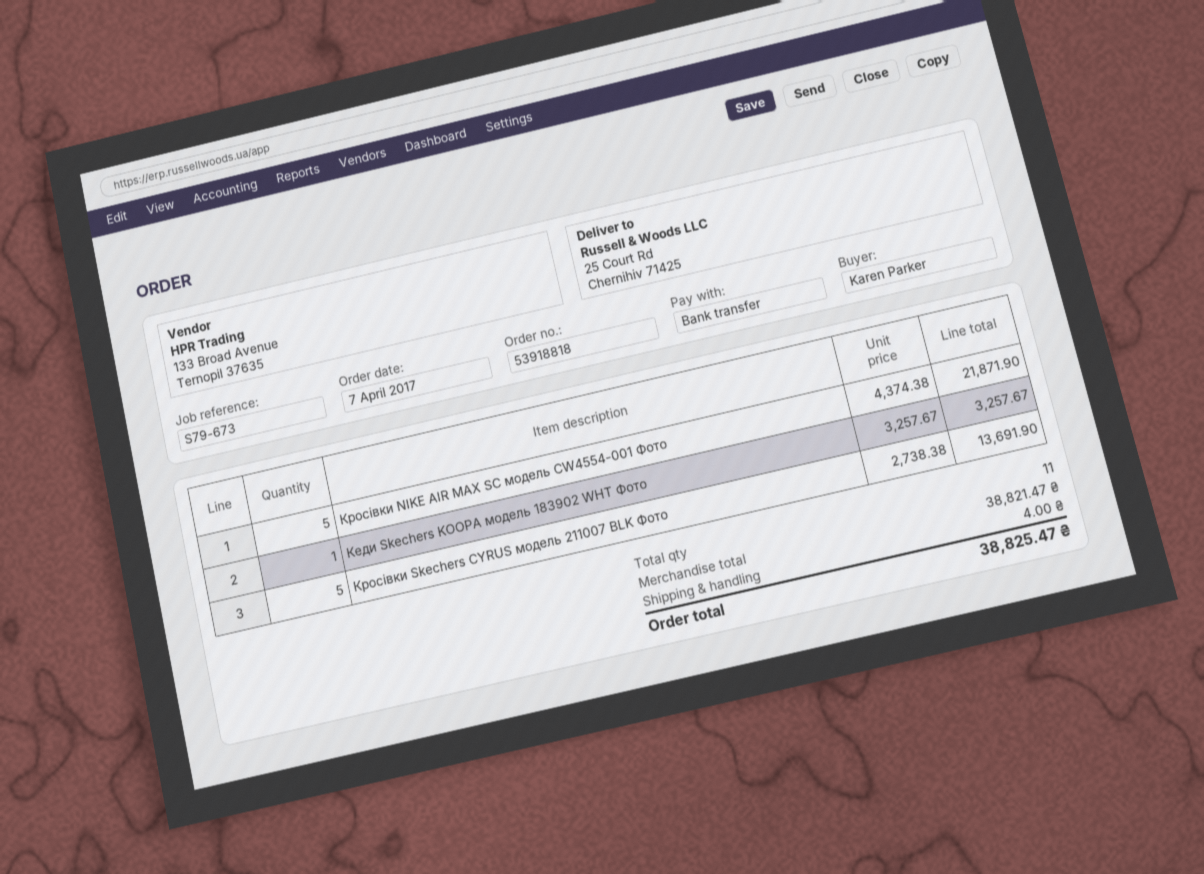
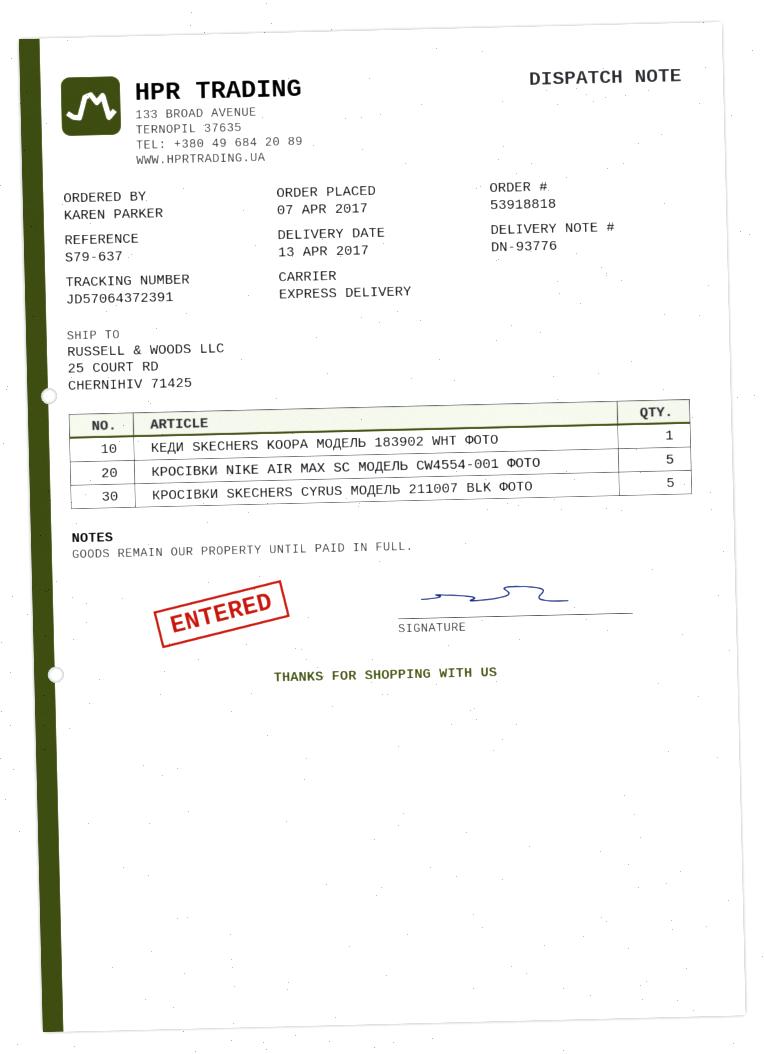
reference: S79-673 -> S79-637

